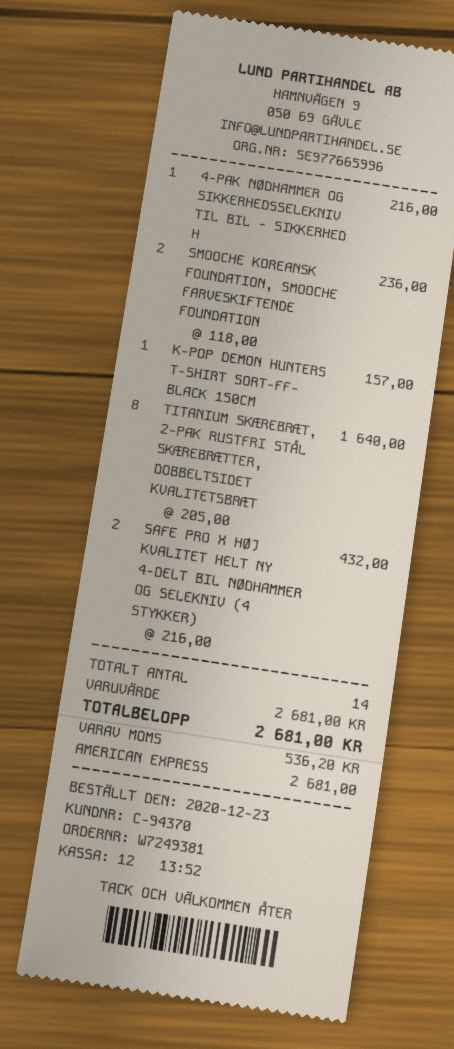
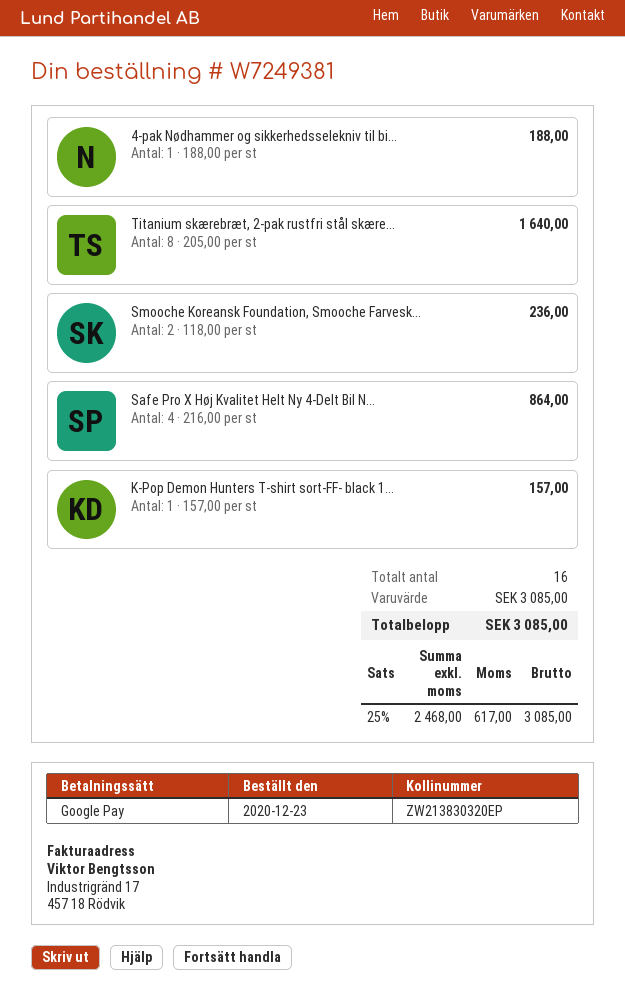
payment method: American Express -> Google Pay
4-PAK NØDHAMMER OG SIKKERHEDSSELEKNIV TIL BIL - SIKKERHED H: 1 x 216.00 = 216.00 -> 1 x 188.00 = 188.00
SAFE PRO X HØJ KVALITET HELT NY 4-DELT BIL NØDHAMMER OG SELEKNIV (4 STYKKER): 2 x 216.00 = 432.00 -> 4 x 216.00 = 864.00
total quantity: 14 -> 16
subtotal: 2681.00 -> 3085.00
tax: 536.20 -> 617.00
total: 2681.00 -> 3085.00

